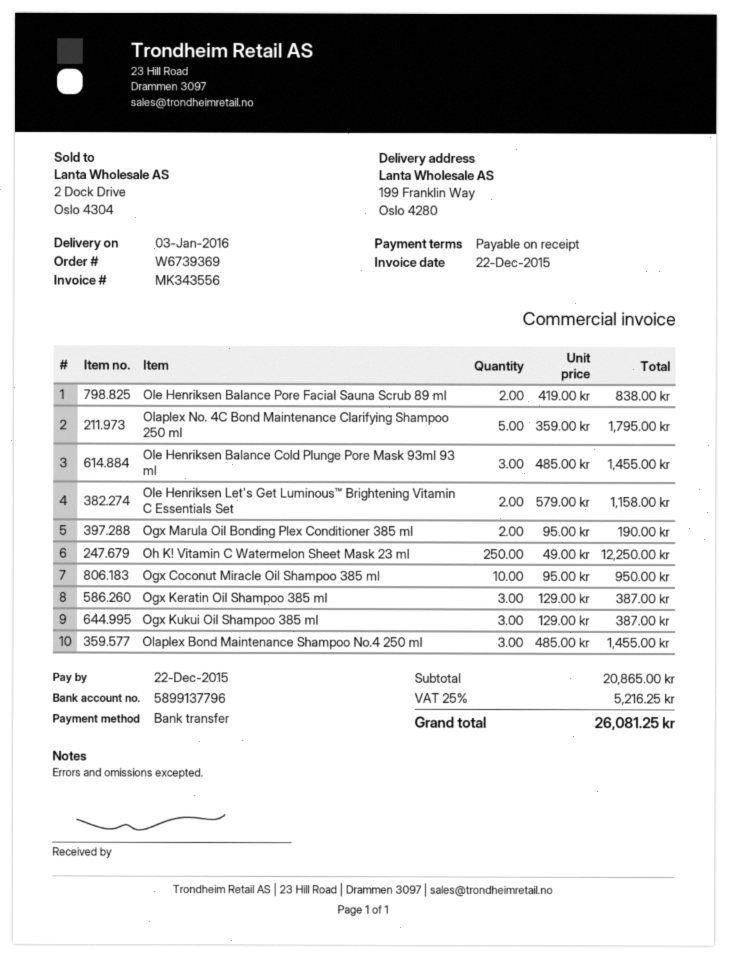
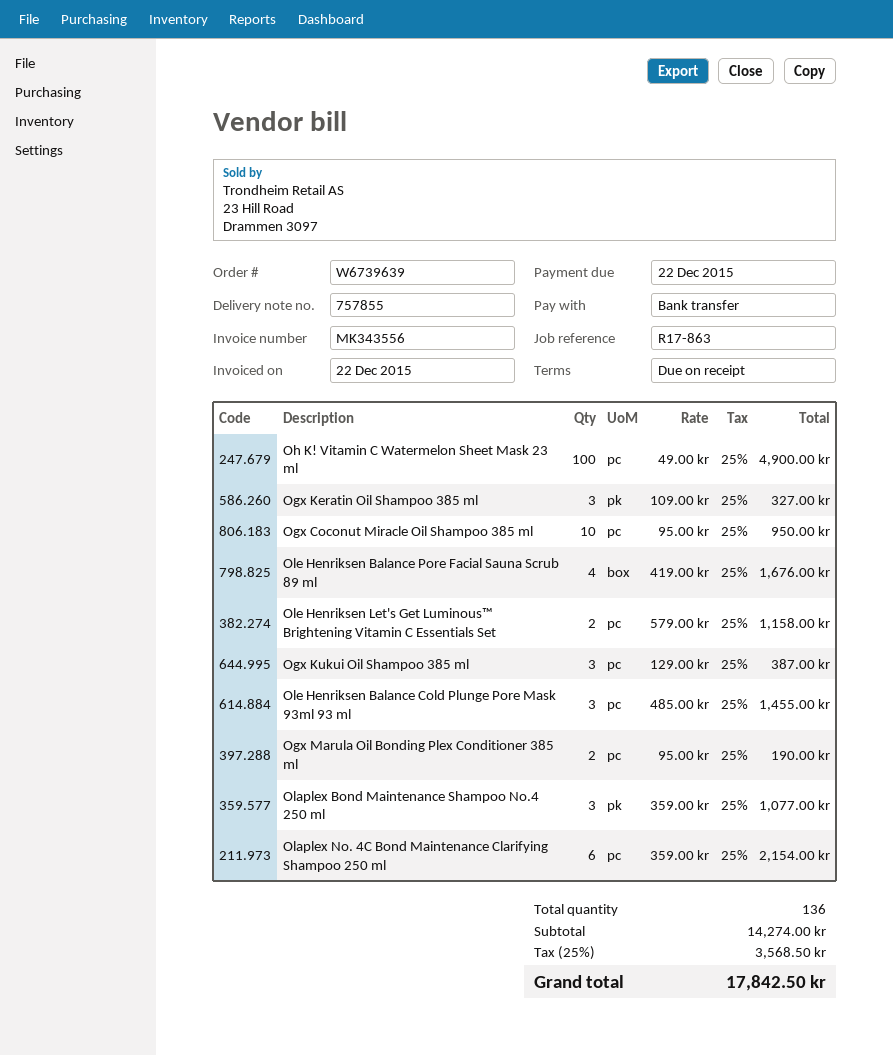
order number: W6739369 -> W6739639
Ole Henriksen Balance Pore Facial Sauna Scrub 89 ml: 2 x 419.00 = 838.00 -> 4 x 419.00 = 1676.00
Olaplex No. 4C Bond Maintenance Clarifying Shampoo 250 ml: 5 x 359.00 = 1795.00 -> 6 x 359.00 = 2154.00
Oh K! Vitamin C Watermelon Sheet Mask 23 ml: 250 x 49.00 = 12250.00 -> 100 x 49.00 = 4900.00
Ogx Keratin Oil Shampoo 385 ml: 3 x 129.00 = 387.00 -> 3 x 109.00 = 327.00
Olaplex Bond Maintenance Shampoo No.4 250 ml: 3 x 485.00 = 1455.00 -> 3 x 359.00 = 1077.00
subtotal: 20865.00 -> 14274.00
tax: 25% = 5216.25 -> 25% = 3568.50
total: 26081.25 -> 17842.50

